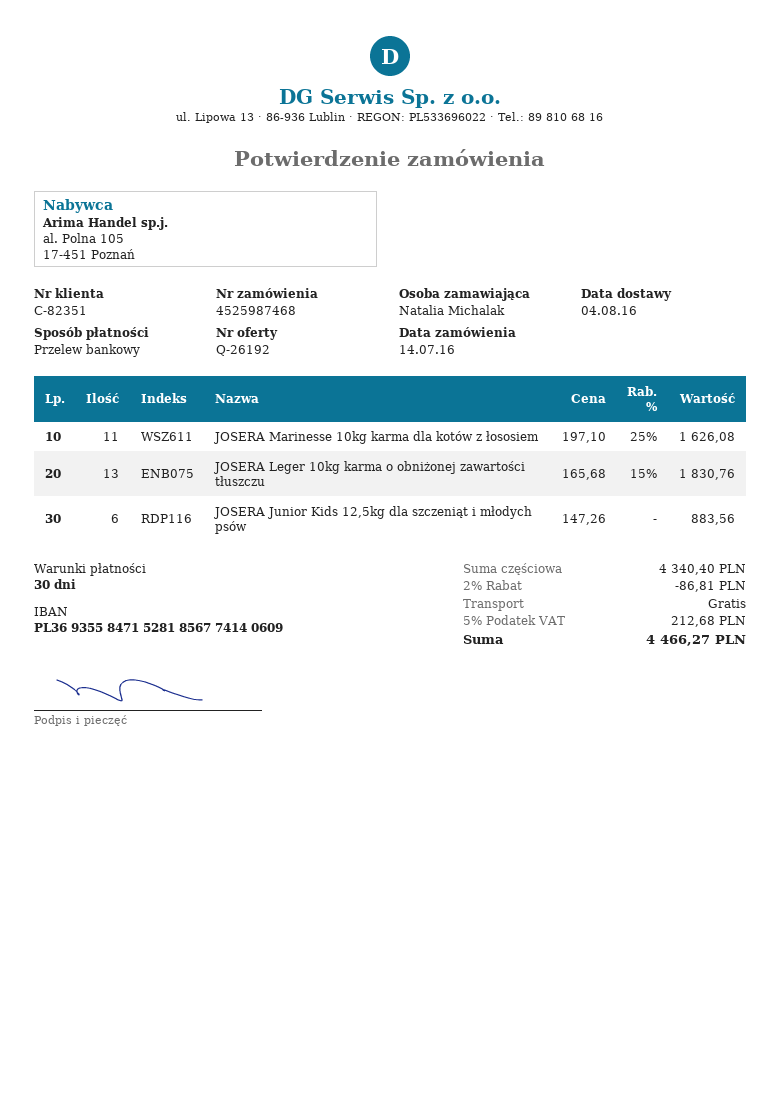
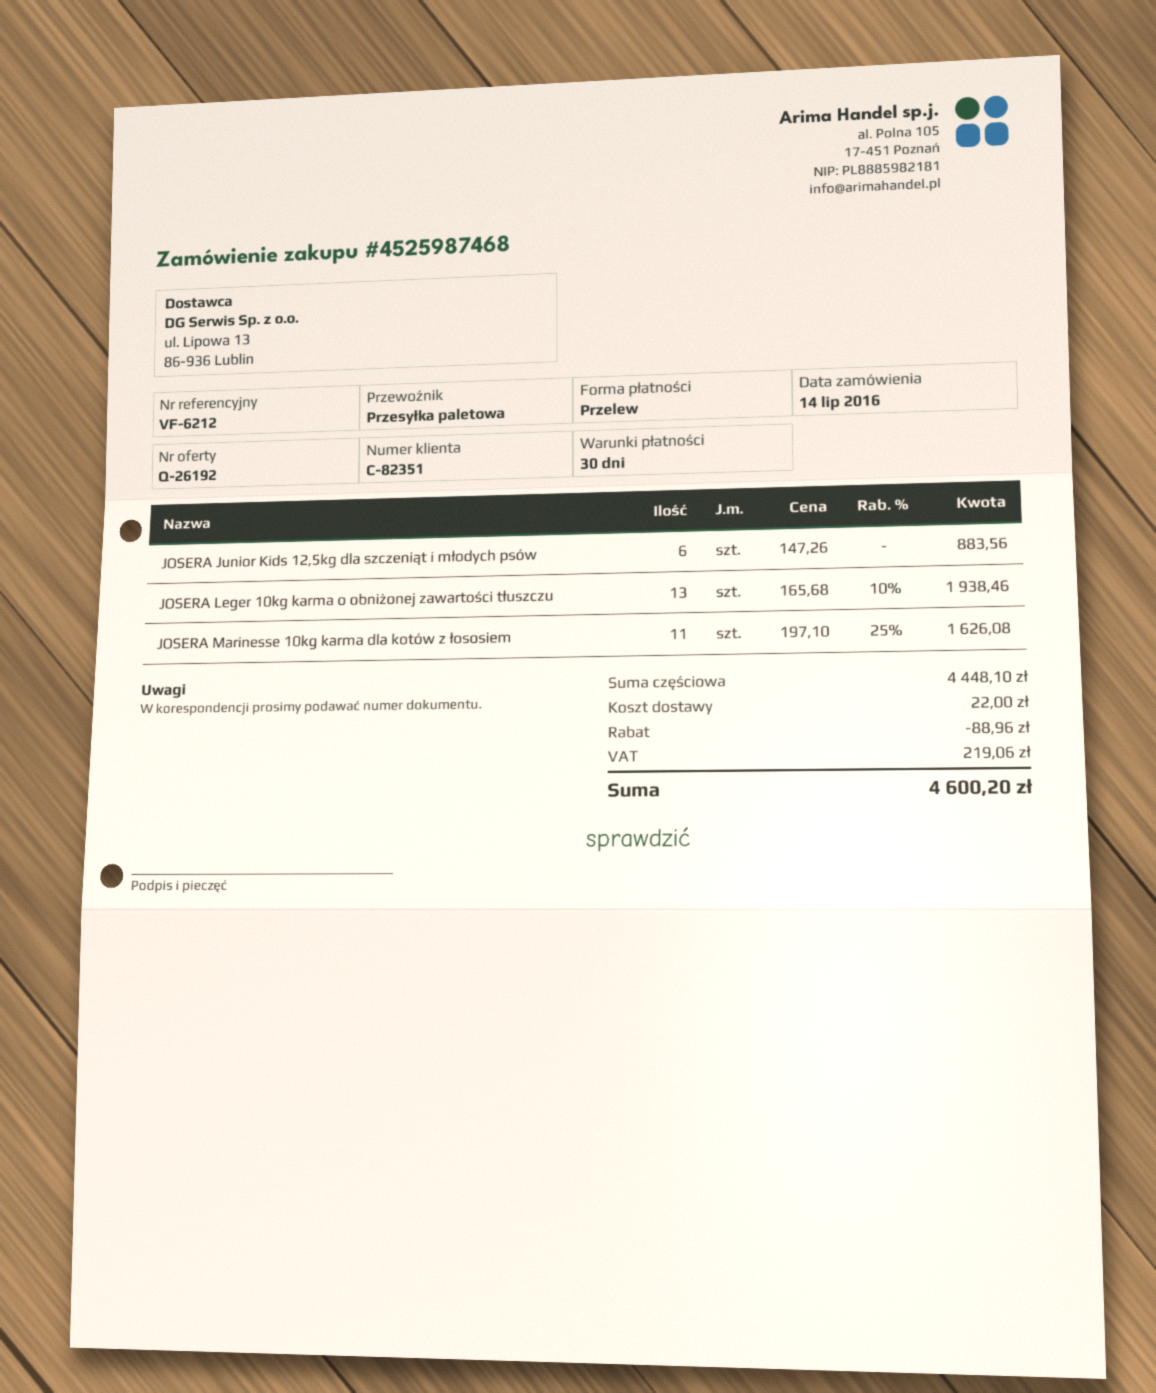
JOSERA Leger 10kg karma o obniżonej zawartości tłuszczu: 13 x 165.68 - 15% = 1830.76 -> 13 x 165.68 - 10% = 1938.46
subtotal: 4340.40 -> 4448.10
discount: 86.81 -> 88.96
shipping: 0.00 -> 22.00
tax: 212.68 -> 219.06
total: 4466.27 -> 4600.20

